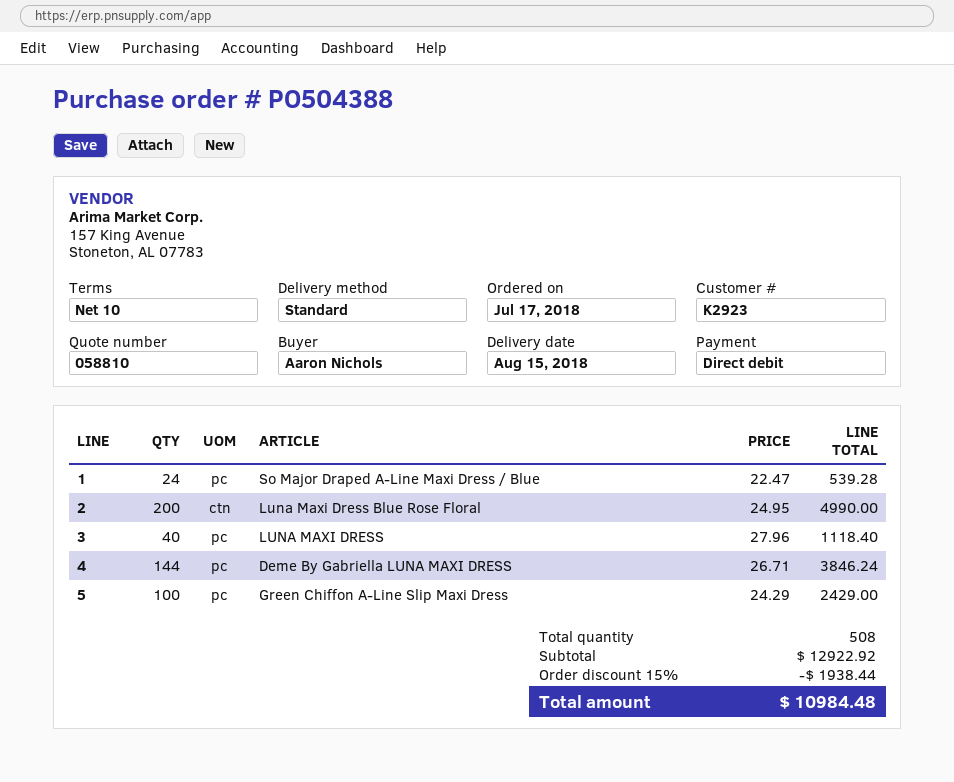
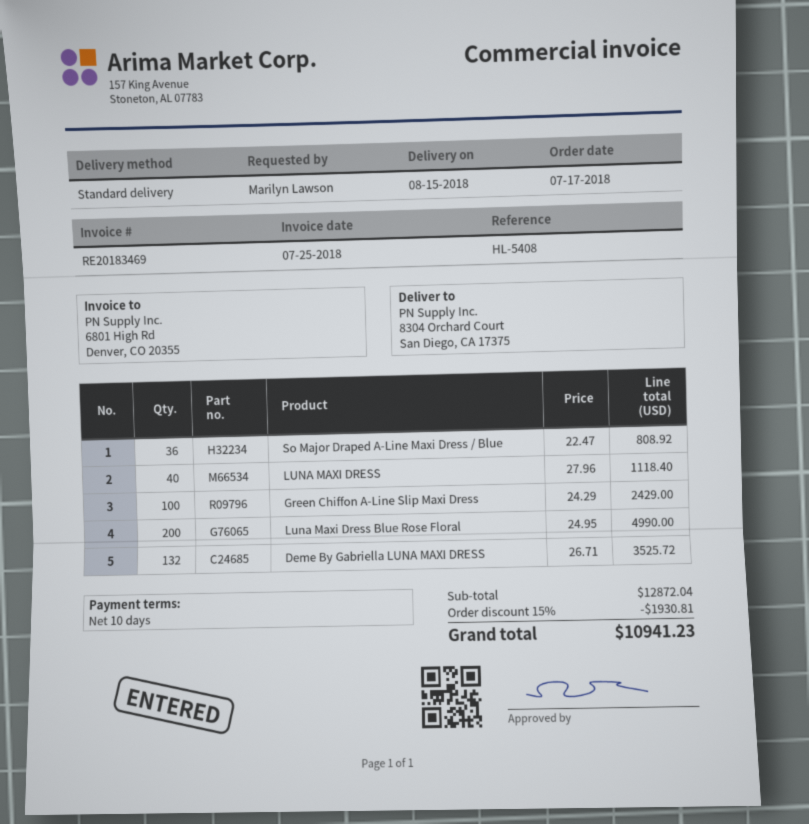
ordered by: Aaron Nichols -> Marilyn Lawson
So Major Draped A-Line Maxi Dress / Blue: 24 x 22.47 = 539.28 -> 36 x 22.47 = 808.92
Deme By Gabriella LUNA MAXI DRESS: 144 x 26.71 = 3846.24 -> 132 x 26.71 = 3525.72
subtotal: 12922.92 -> 12872.04
discount: 15% = 1938.44 -> 15% = 1930.81
total: 10984.48 -> 10941.23

